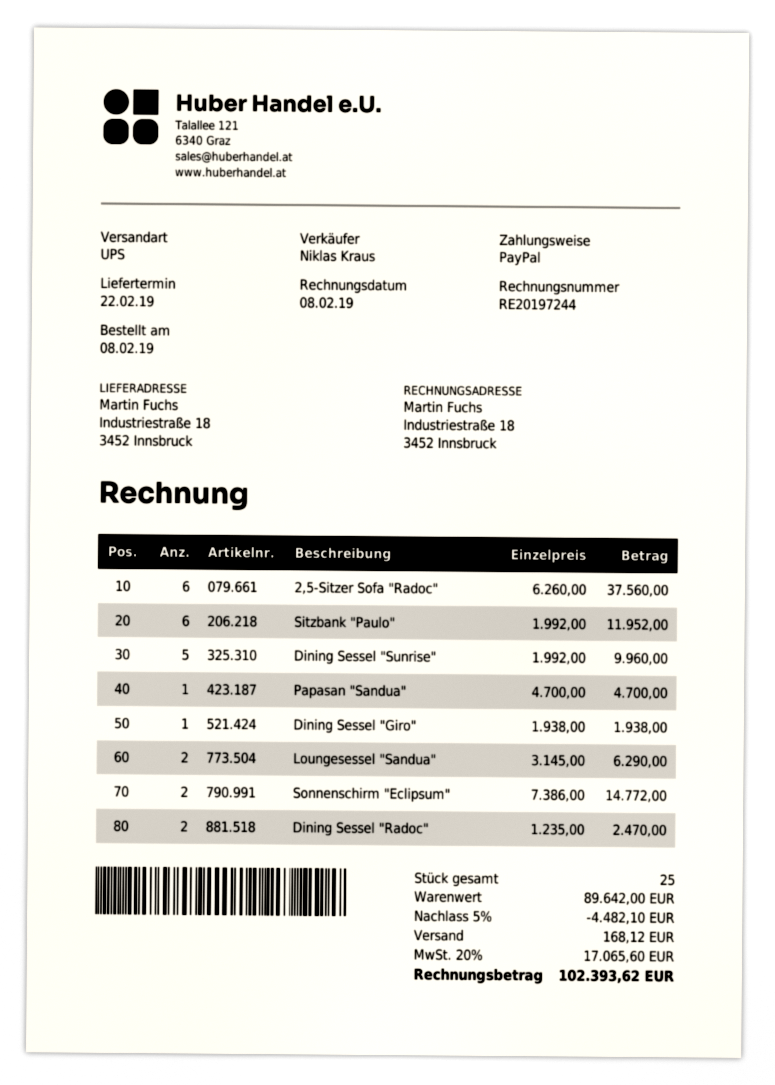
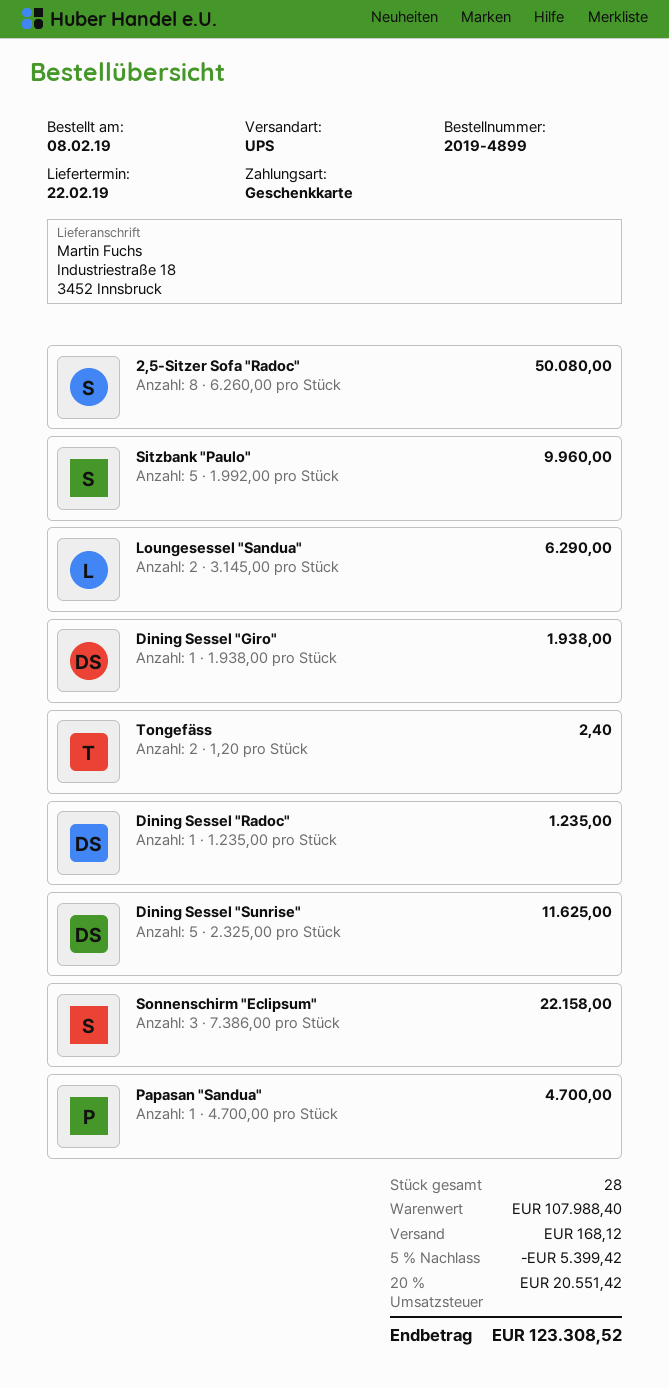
payment method: PayPal -> gift card
2,5-Sitzer Sofa "Radoc": 6 x 6260.00 = 37560.00 -> 8 x 6260.00 = 50080.00
Sitzbank "Paulo": 6 x 1992.00 = 11952.00 -> 5 x 1992.00 = 9960.00
Dining Sessel "Sunrise": 5 x 1992.00 = 9960.00 -> 5 x 2325.00 = 11625.00
Sonnenschirm "Eclipsum": 2 x 7386.00 = 14772.00 -> 3 x 7386.00 = 22158.00
Dining Sessel "Radoc": 2 x 1235.00 = 2470.00 -> 1 x 1235.00 = 1235.00
Tongefäss: none -> 2 x 1.20 = 2.40
total quantity: 25 -> 28
subtotal: 89642.00 -> 107988.40
discount: 5% = 4482.10 -> 5% = 5399.42
tax: 20% = 17065.60 -> 20% = 20551.42
total: 102393.62 -> 123308.52

